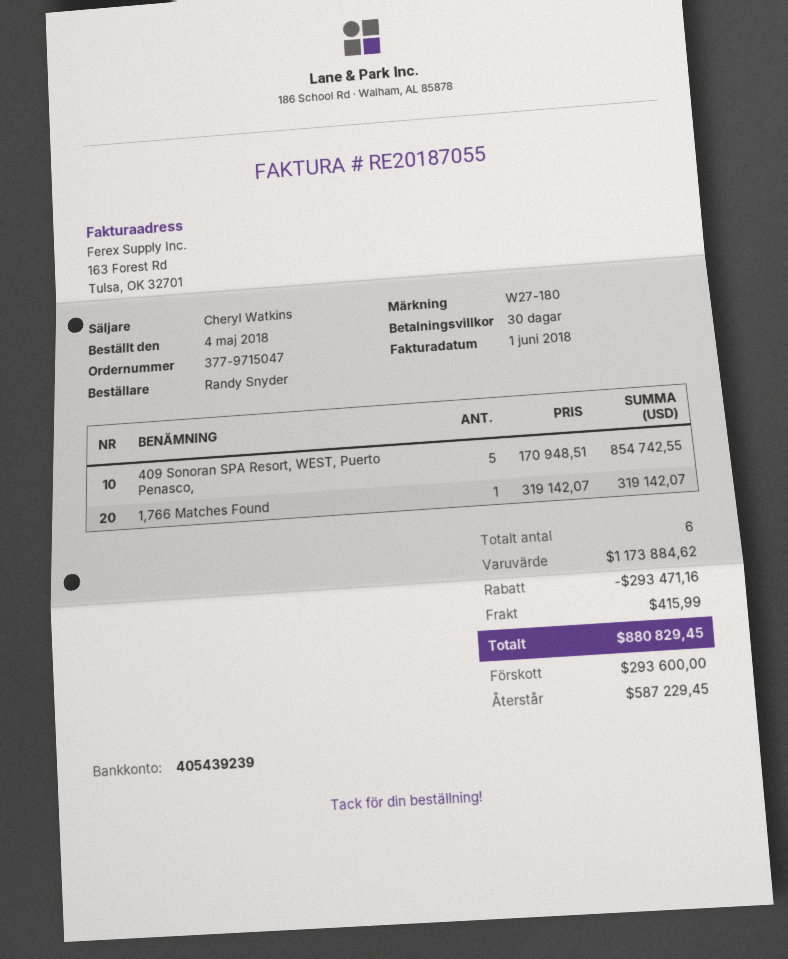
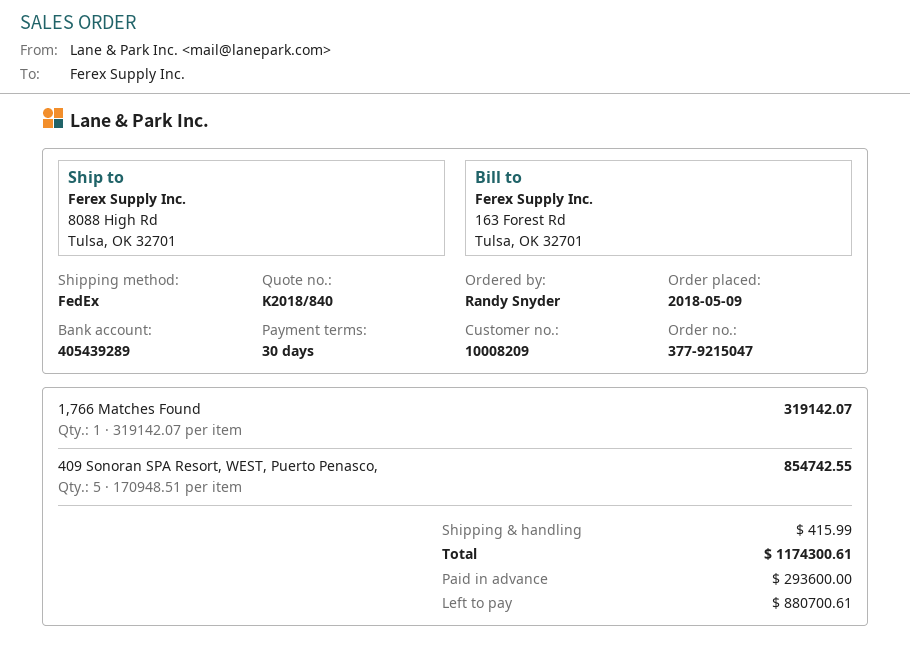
order number: 377-9715047 -> 377-9215047
order date: 2018-05-04 -> 2018-05-09
bank account: 405439239 -> 405439289
discount: 293471.16 -> none
total: 880829.45 -> 1174300.61
balance: 587229.45 -> 880700.61

